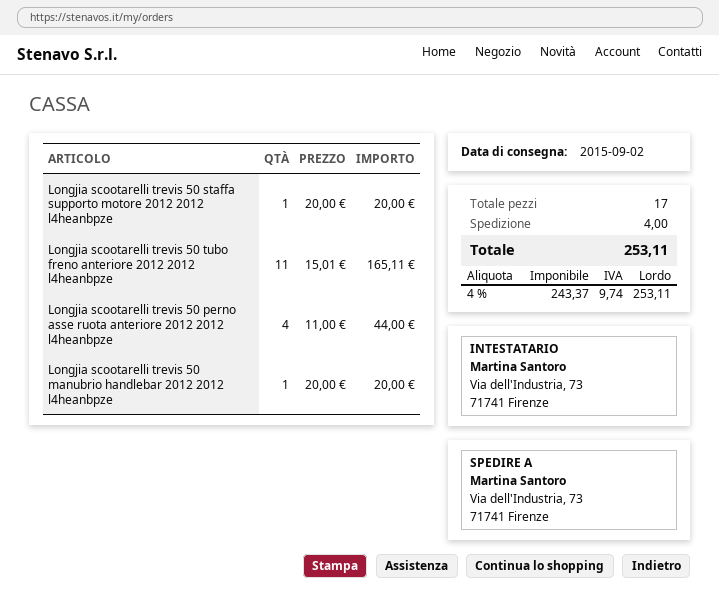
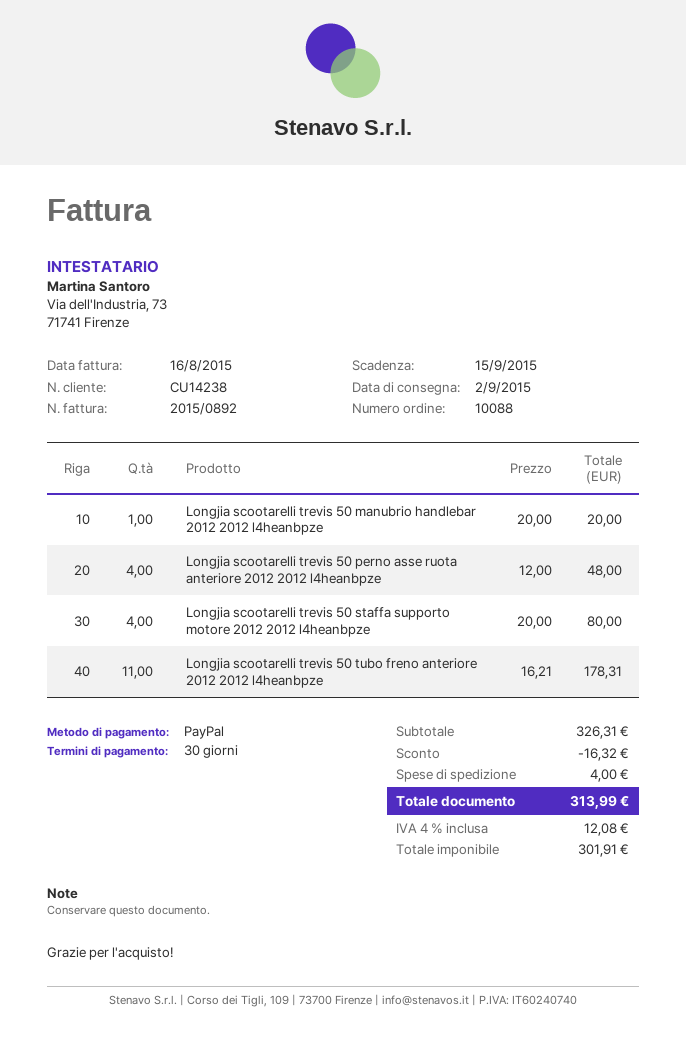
Longjia scootarelli trevis 50 staffa supporto motore 2012 2012 l4heanbpze: 1 x 20.00 = 20.00 -> 4 x 20.00 = 80.00
Longjia scootarelli trevis 50 tubo freno anteriore 2012 2012 l4heanbpze: 11 x 15.01 = 165.11 -> 11 x 16.21 = 178.31
Longjia scootarelli trevis 50 perno asse ruota anteriore 2012 2012 l4heanbpze: 4 x 11.00 = 44.00 -> 4 x 12.00 = 48.00
discount: none -> 16.32
net: 243.37 -> 301.91
tax: 4% = 9.74 -> 4% = 12.08
total: 253.11 -> 313.99

